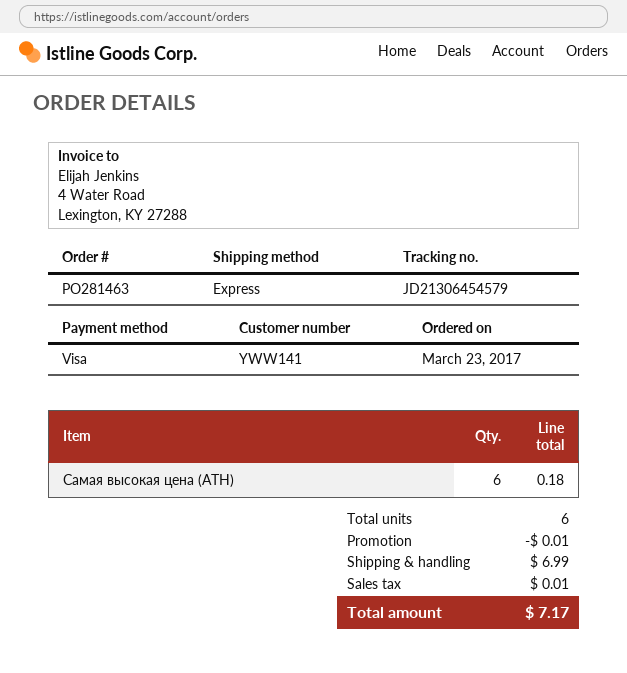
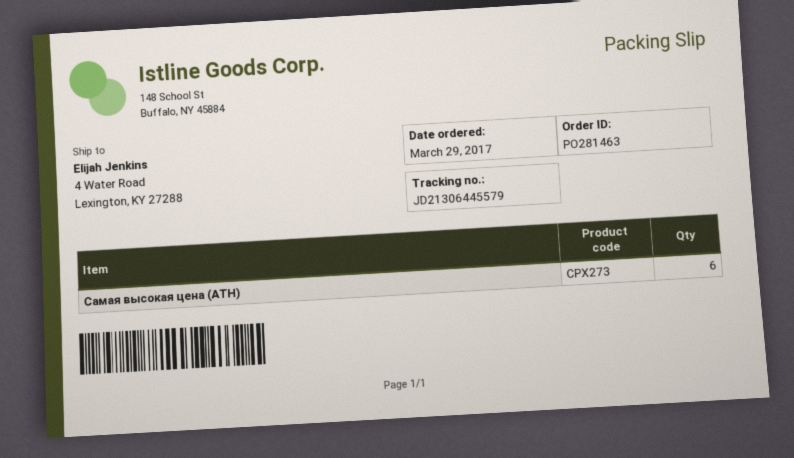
order date: 2017-03-23 -> 2017-03-29
tracking number: JD21306454579 -> JD21306445579

